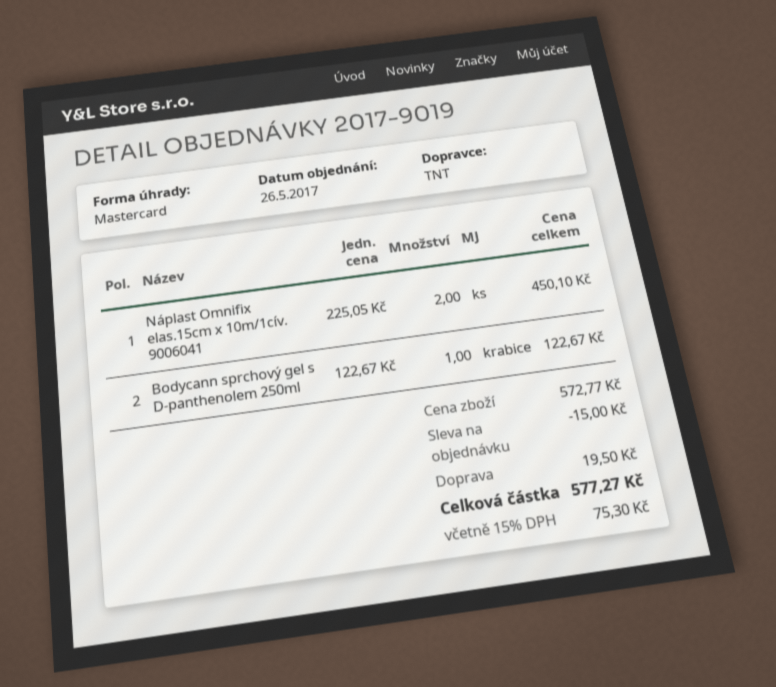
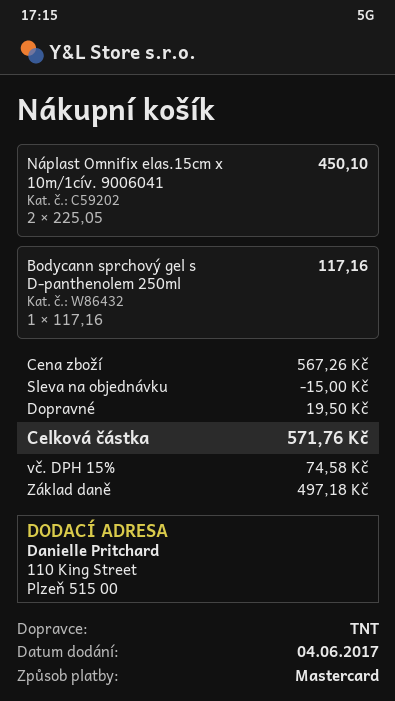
Bodycann sprchový gel s D-panthenolem 250ml: 1 x 122.67 = 122.67 -> 1 x 117.16 = 117.16
subtotal: 572.77 -> 567.26
tax: 15% = 75.30 -> 15% = 74.58
total: 577.27 -> 571.76

